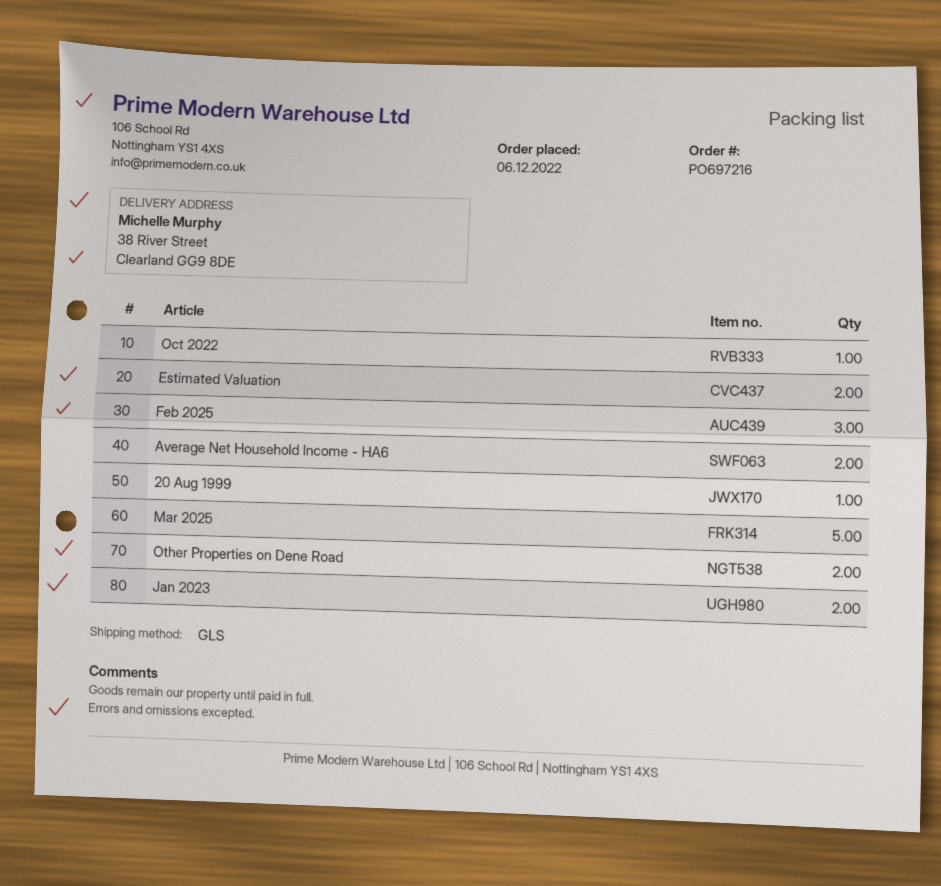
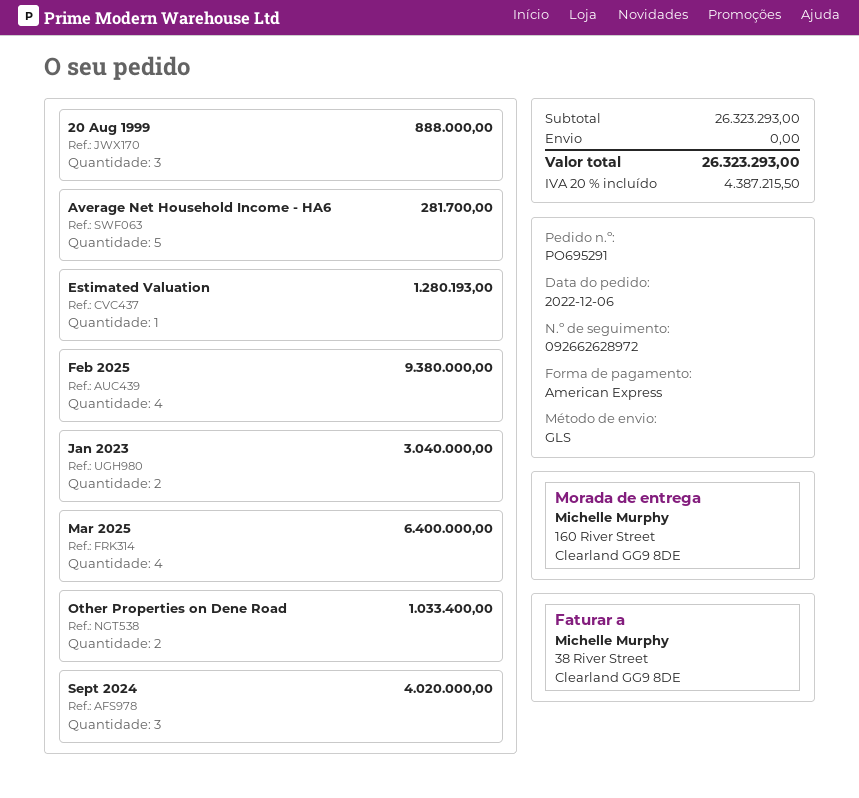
order number: PO697216 -> PO695291
ship to: 38 River Street, Clearland GG9 8DE -> 160 River Street, Clearland GG9 8DE
Oct 2022: 1 -> none
Estimated Valuation: 2 -> 1
Feb 2025: 3 -> 4
Average Net Household Income - HA6: 2 -> 5
20 Aug 1999: 1 -> 3
Mar 2025: 5 -> 4
Sept 2024: none -> 3

